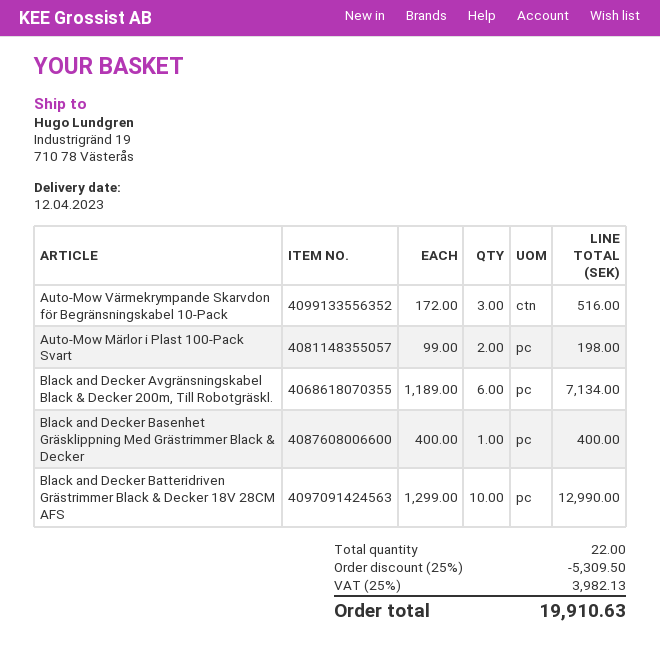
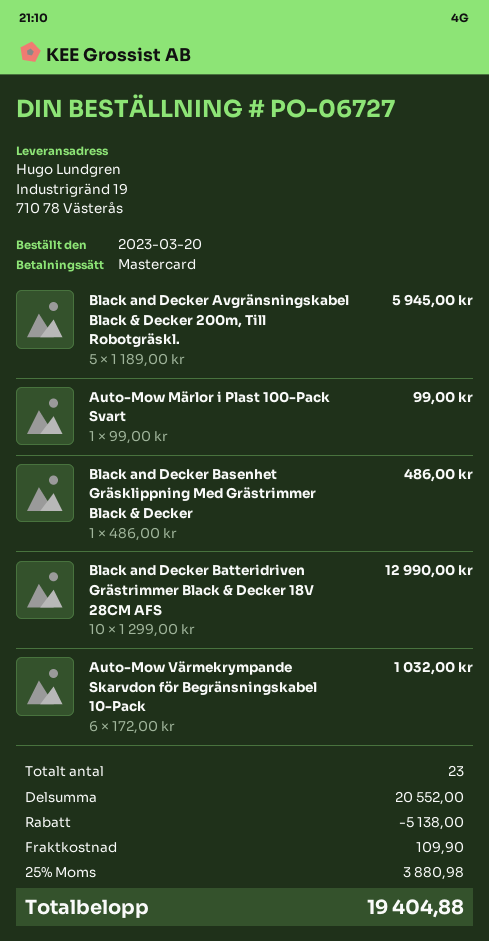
Auto-Mow Värmekrympande Skarvdon för Begränsningskabel 10-Pack: 3 x 172.00 = 516.00 -> 6 x 172.00 = 1032.00
Auto-Mow Märlor i Plast 100-Pack Svart: 2 x 99.00 = 198.00 -> 1 x 99.00 = 99.00
Black and Decker Avgränsningskabel Black & Decker 200m, Till Robotgräskl.: 6 x 1189.00 = 7134.00 -> 5 x 1189.00 = 5945.00
Black and Decker Basenhet Gräsklippning Med Grästrimmer Black & Decker: 1 x 400.00 = 400.00 -> 1 x 486.00 = 486.00
total quantity: 22 -> 23
discount: 5309.50 -> 5138.00
shipping: none -> 109.90
tax: 25% = 3982.13 -> 25% = 3880.98
total: 19910.63 -> 19404.88

